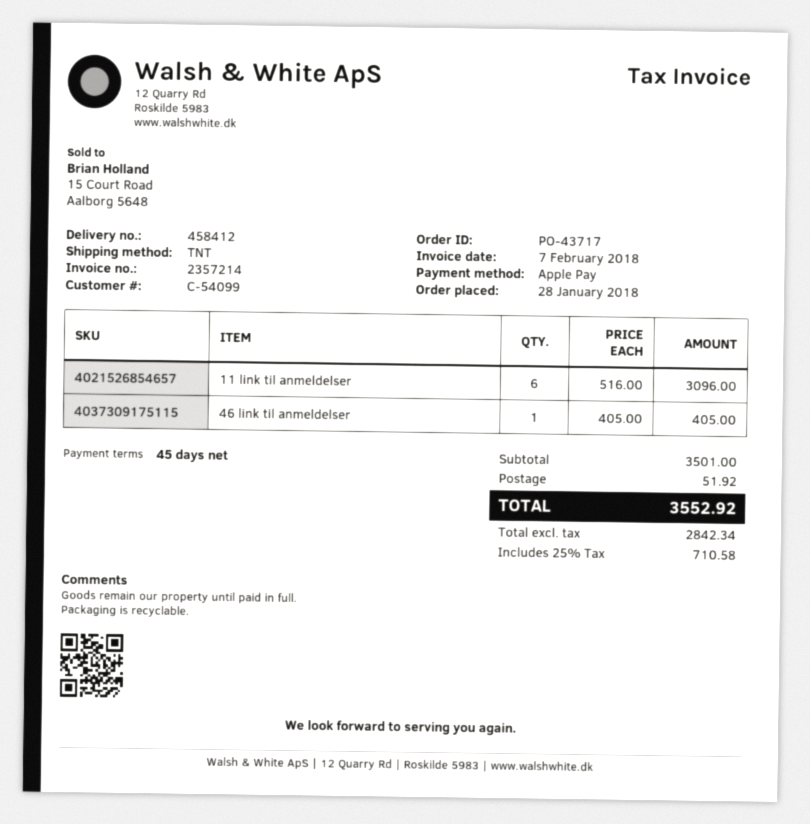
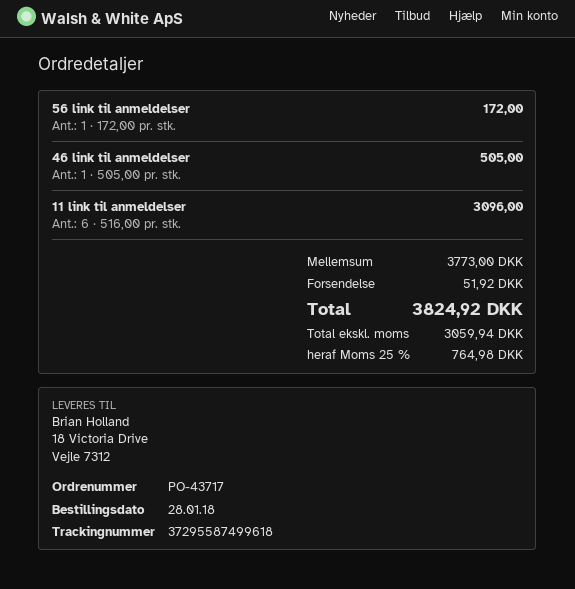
46 link til anmeldelser: 1 x 405.00 = 405.00 -> 1 x 505.00 = 505.00
56 link til anmeldelser: none -> 1 x 172.00 = 172.00
subtotal: 3501.00 -> 3773.00
net: 2842.34 -> 3059.94
tax: 25% = 710.58 -> 25% = 764.98
total: 3552.92 -> 3824.92

